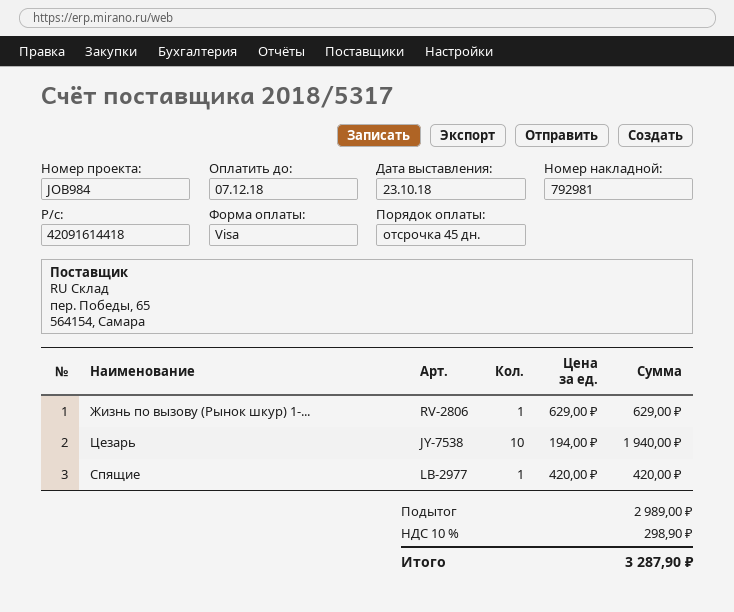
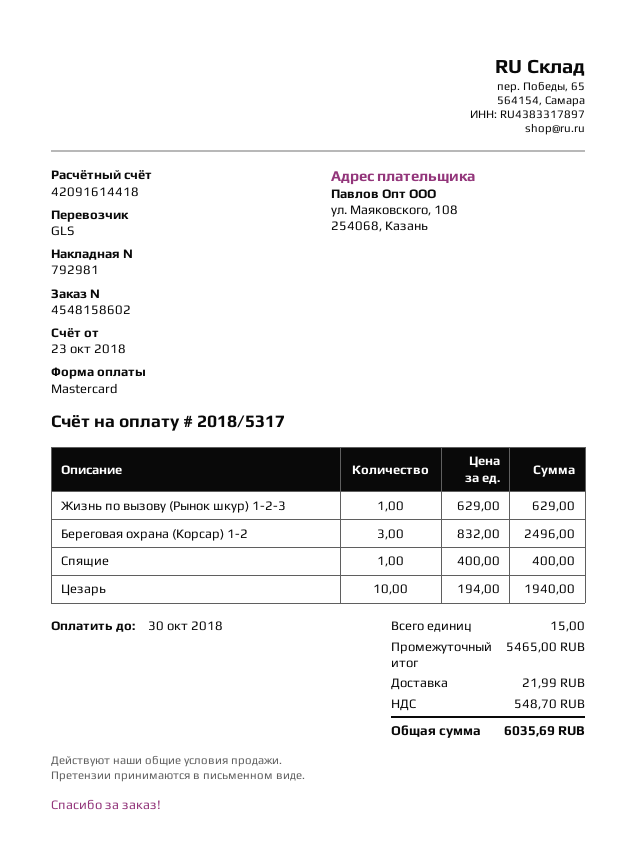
due date: 2018-12-07 -> 2018-10-30
payment method: Visa -> Mastercard
Спящие: 1 x 420.00 = 420.00 -> 1 x 400.00 = 400.00
Береговая охрана (Корсар) 1-2: none -> 3 x 832.00 = 2496.00
subtotal: 2989.00 -> 5465.00
shipping: none -> 21.99
tax: 298.90 -> 548.70
total: 3287.90 -> 6035.69

